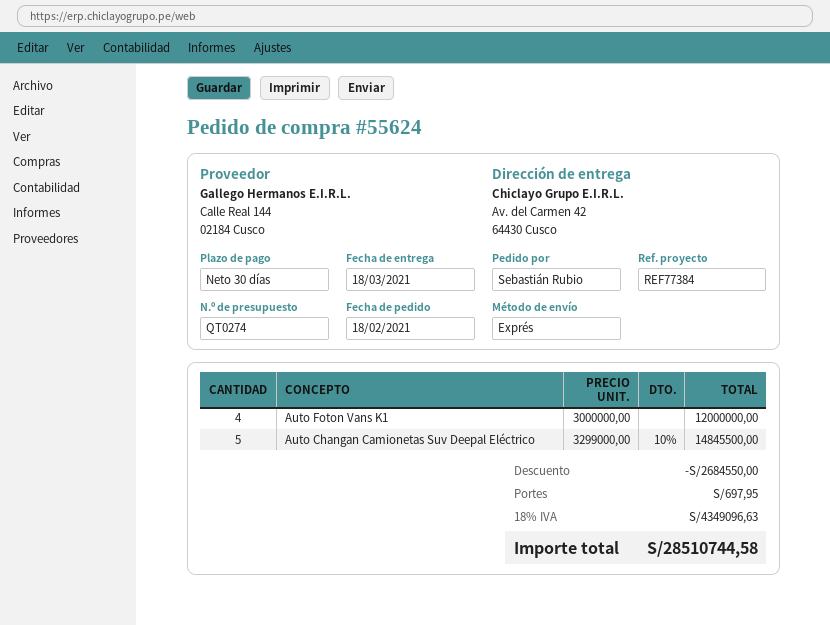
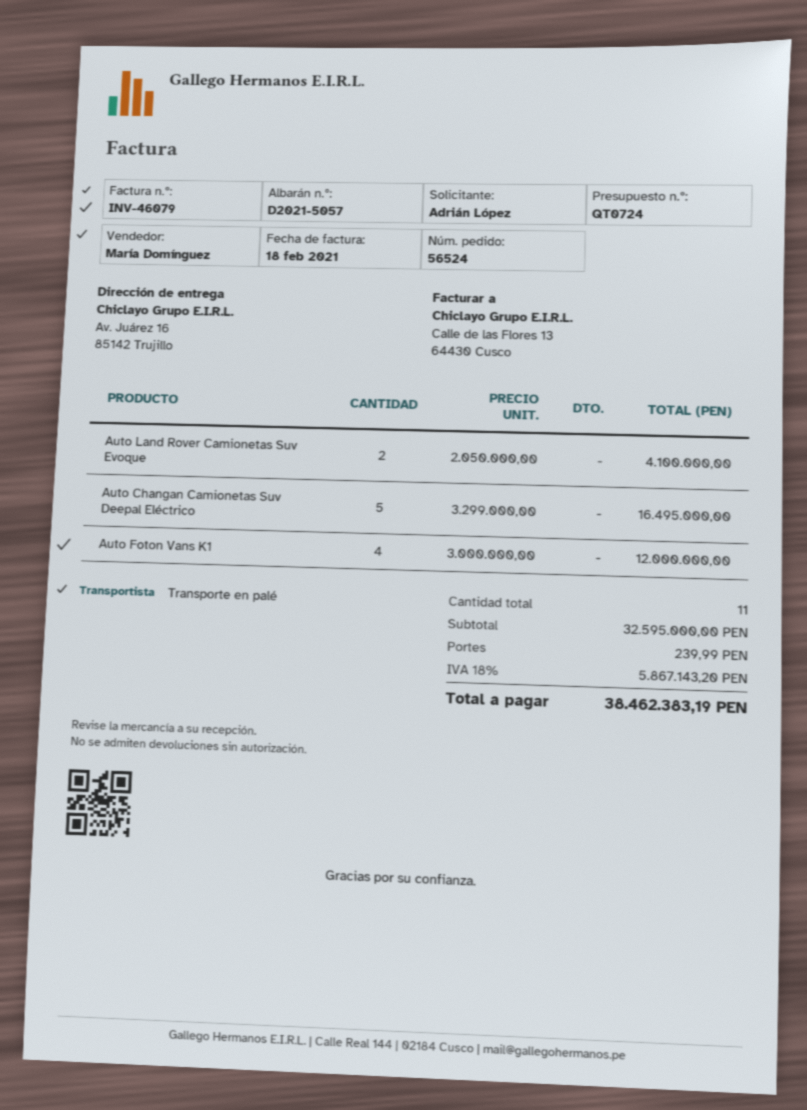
quote number: QT0274 -> QT0724
order number: 55624 -> 56524
ordered by: Sebastián Rubio -> Adrián López
shipping method: express -> pallet freight
ship to: Av. del Carmen 42, 64430 Cusco -> Av. Juárez 16, 85142 Trujillo
Auto Changan Camionetas Suv Deepal Eléctrico: 5 x 3299000.00 - 10% = 14845500.00 -> 5 x 3299000.00 = 16495000.00
Auto Land Rover Camionetas Suv Evoque: none -> 2 x 2050000.00 = 4100000.00
discount: 2684550.00 -> none
shipping: 697.95 -> 239.99
tax: 18% = 4349096.63 -> 18% = 5867143.20
total: 28510744.58 -> 38462383.19

